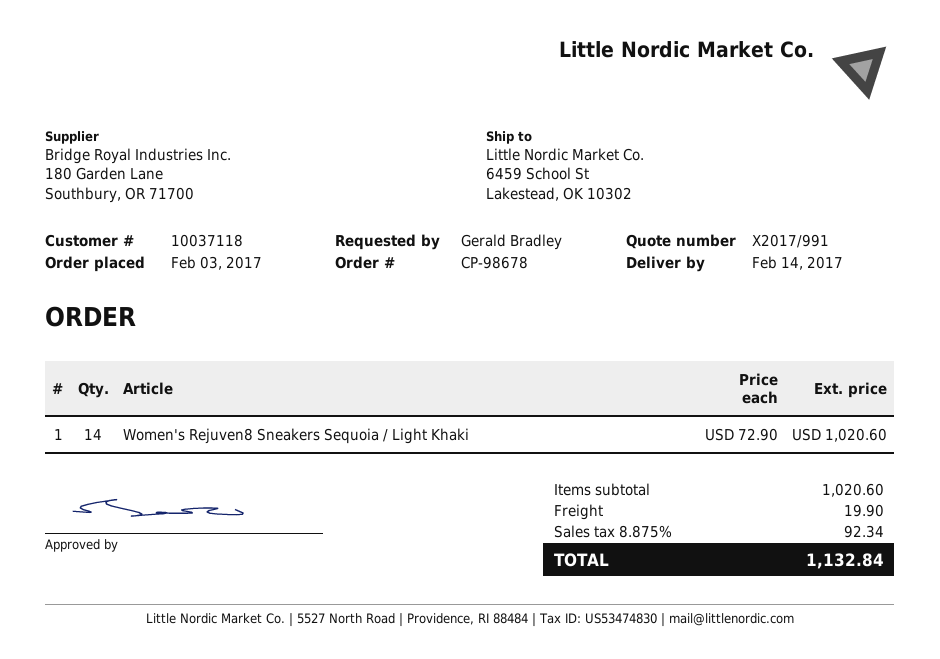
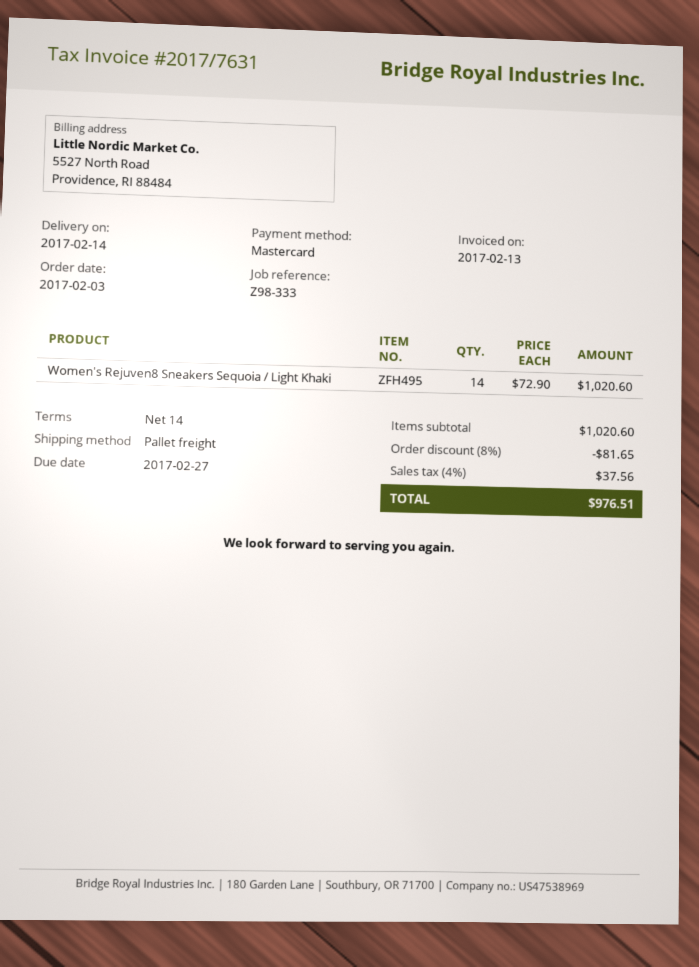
discount: none -> 8% = 81.65
shipping: 19.90 -> none
tax: 8.875% = 92.34 -> 4% = 37.56
total: 1132.84 -> 976.51

